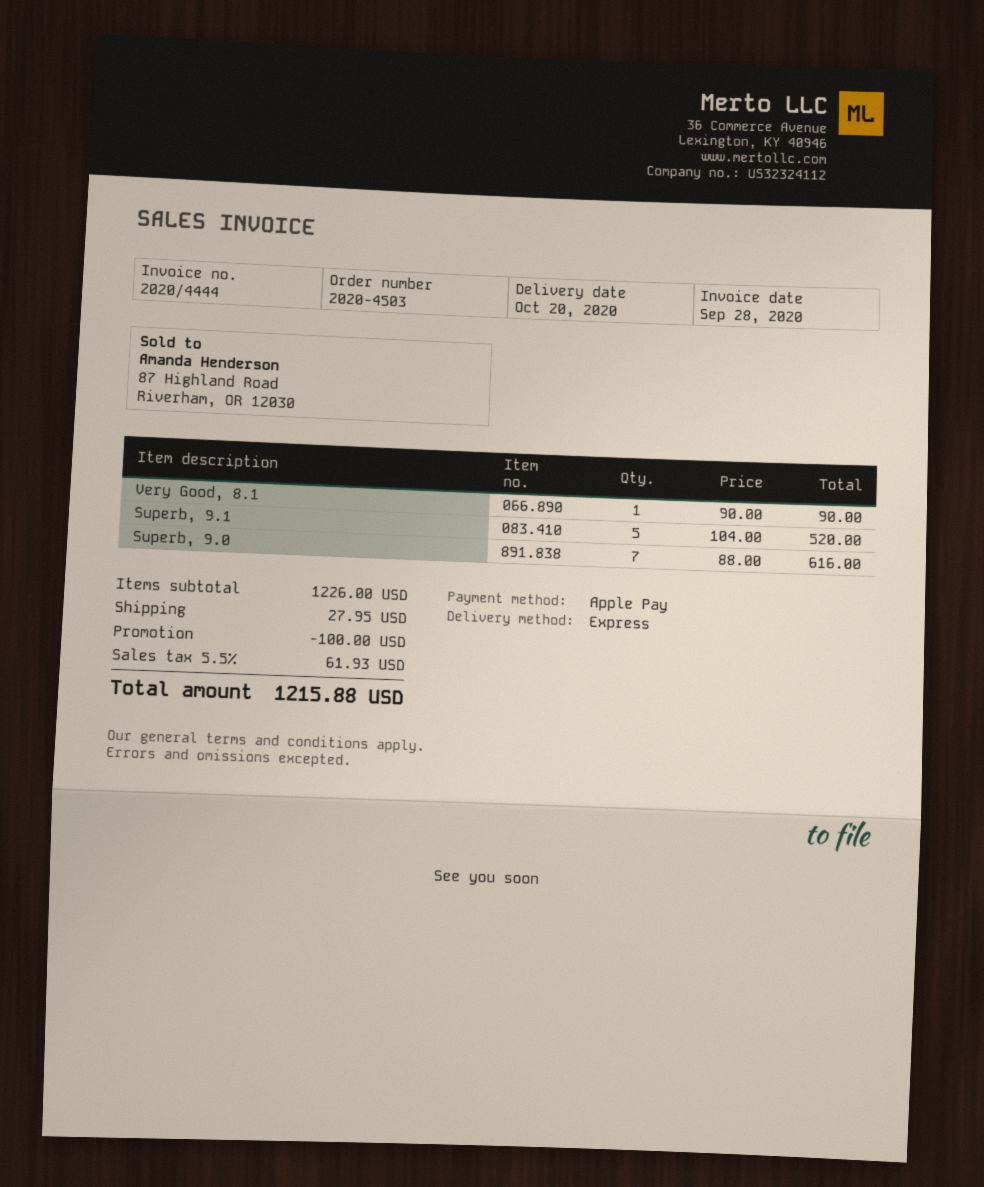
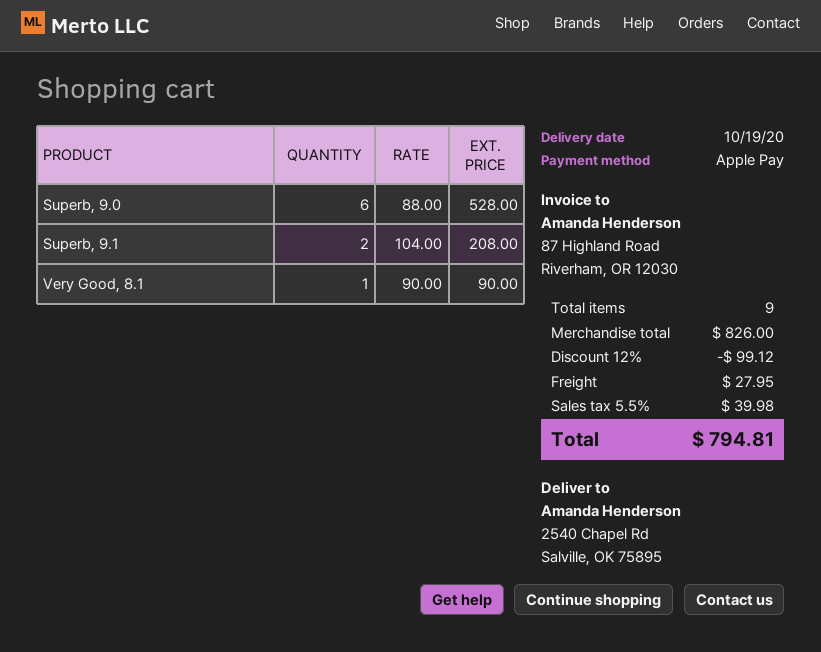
delivery date: 2020-10-20 -> 2020-10-19
Superb, 9.1: 5 x 104.00 = 520.00 -> 2 x 104.00 = 208.00
Superb, 9.0: 7 x 88.00 = 616.00 -> 6 x 88.00 = 528.00
subtotal: 1226.00 -> 826.00
discount: 100.00 -> 99.12
tax: 5.5% = 61.93 -> 5.5% = 39.98
total: 1215.88 -> 794.81

